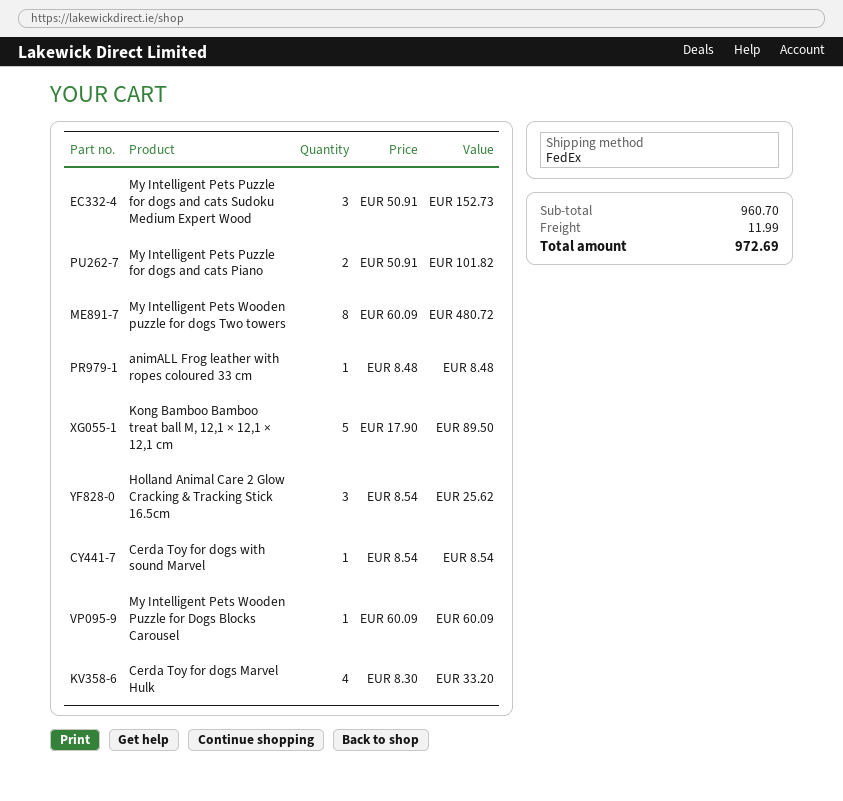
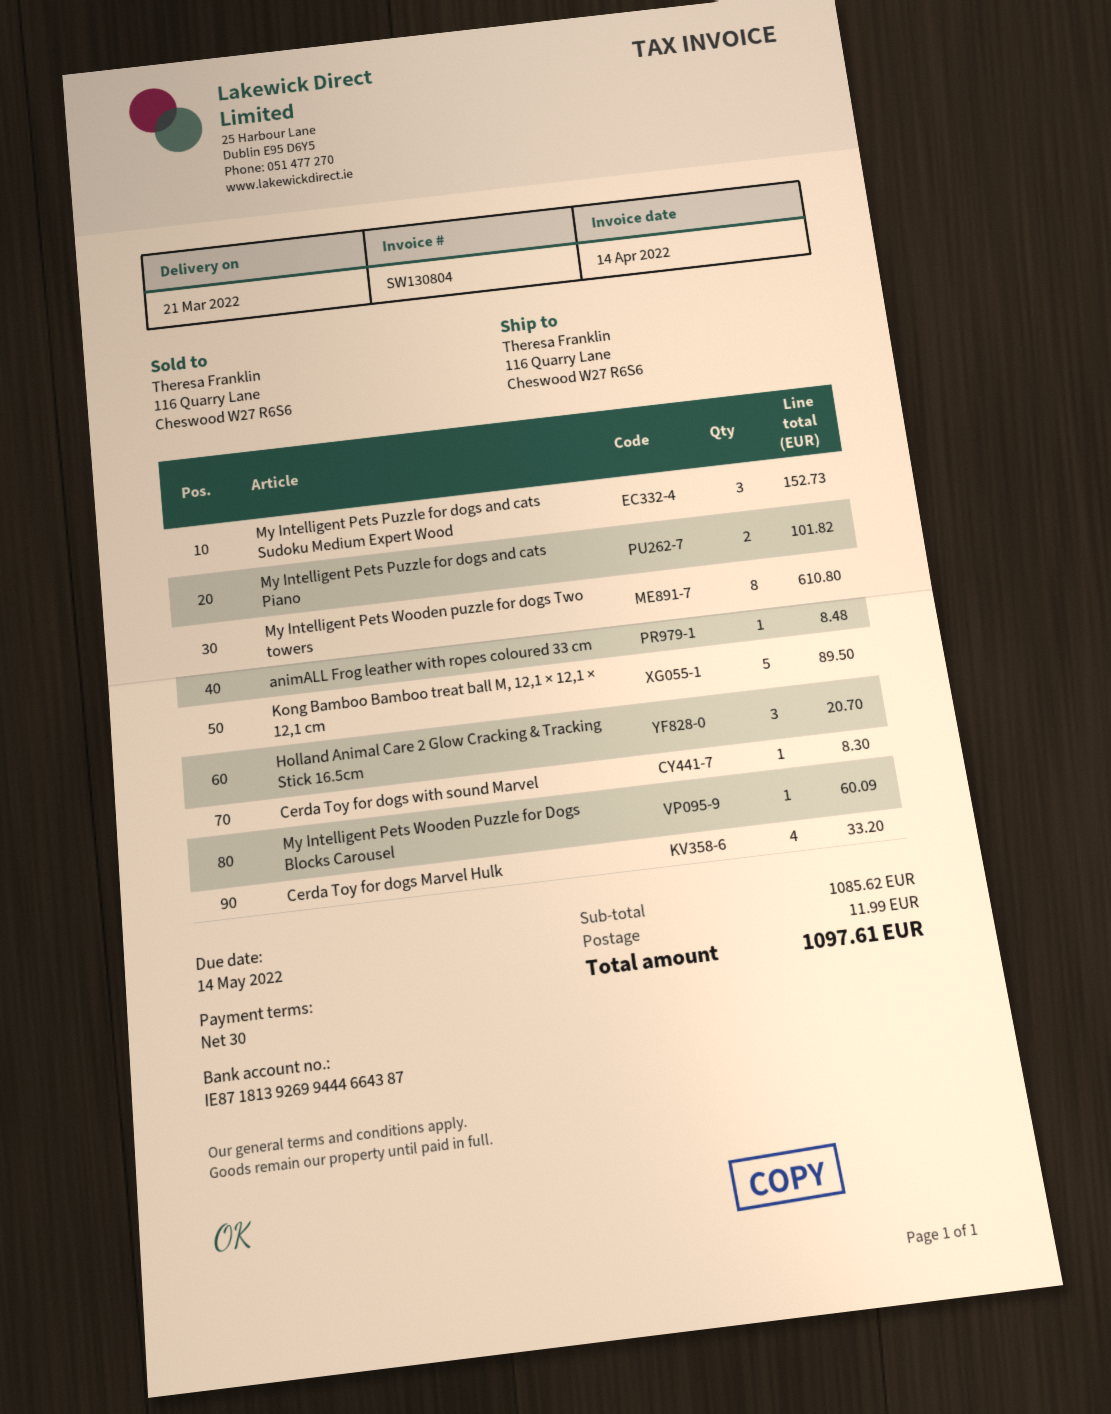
My Intelligent Pets Wooden puzzle for dogs Two towers: 8 for 480.72 -> 8 for 610.80
Holland Animal Care 2 Glow Cracking & Tracking Stick 16.5cm: 3 for 25.62 -> 3 for 20.70
Cerda Toy for dogs with sound Marvel: 1 for 8.54 -> 1 for 8.30
subtotal: 960.70 -> 1085.62
total: 972.69 -> 1097.61

